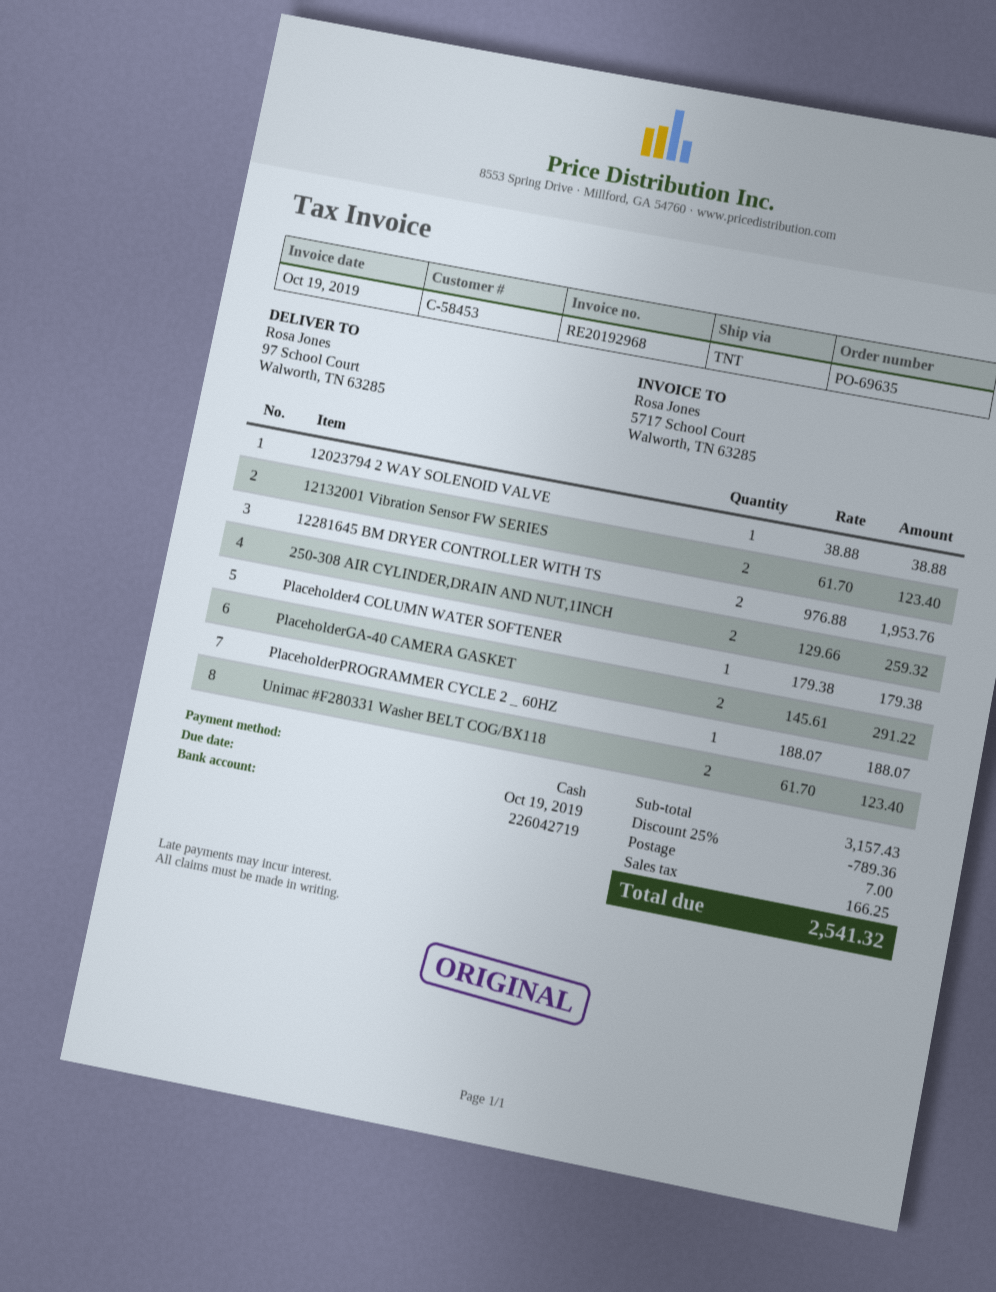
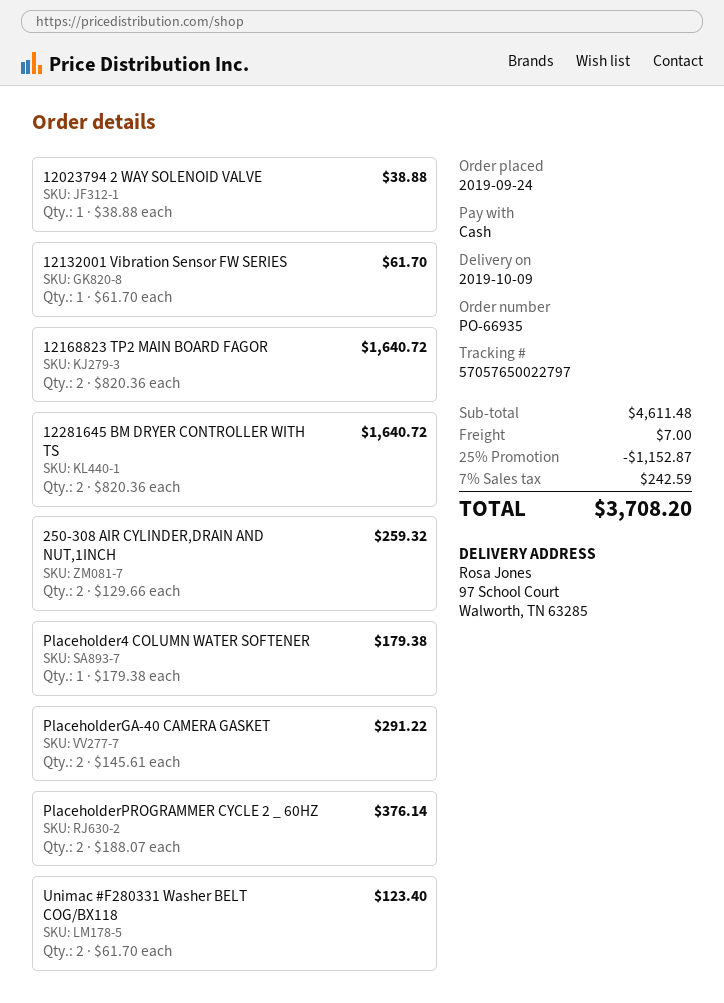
order number: PO-69635 -> PO-66935
12132001 Vibration Sensor FW SERIES: 2 x 61.70 = 123.40 -> 1 x 61.70 = 61.70
12281645 BM DRYER CONTROLLER WITH TS: 2 x 976.88 = 1953.76 -> 2 x 820.36 = 1640.72
PlaceholderPROGRAMMER CYCLE 2 _ 60HZ: 1 x 188.07 = 188.07 -> 2 x 188.07 = 376.14
12168823 TP2 MAIN BOARD FAGOR: none -> 2 x 820.36 = 1640.72
subtotal: 3157.43 -> 4611.48
discount: 25% = 789.36 -> 25% = 1152.87
tax: 166.25 -> 242.59
total: 2541.32 -> 3708.20

